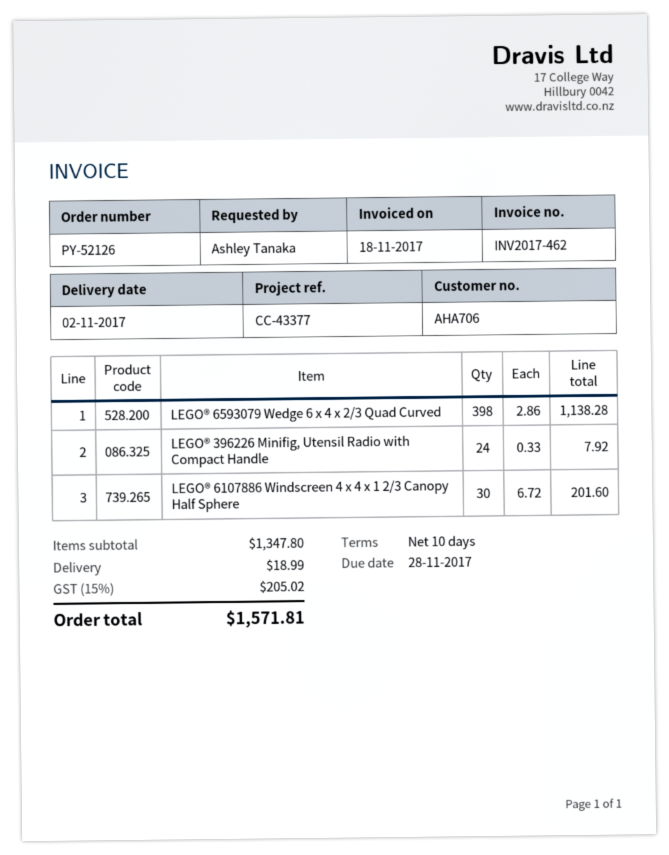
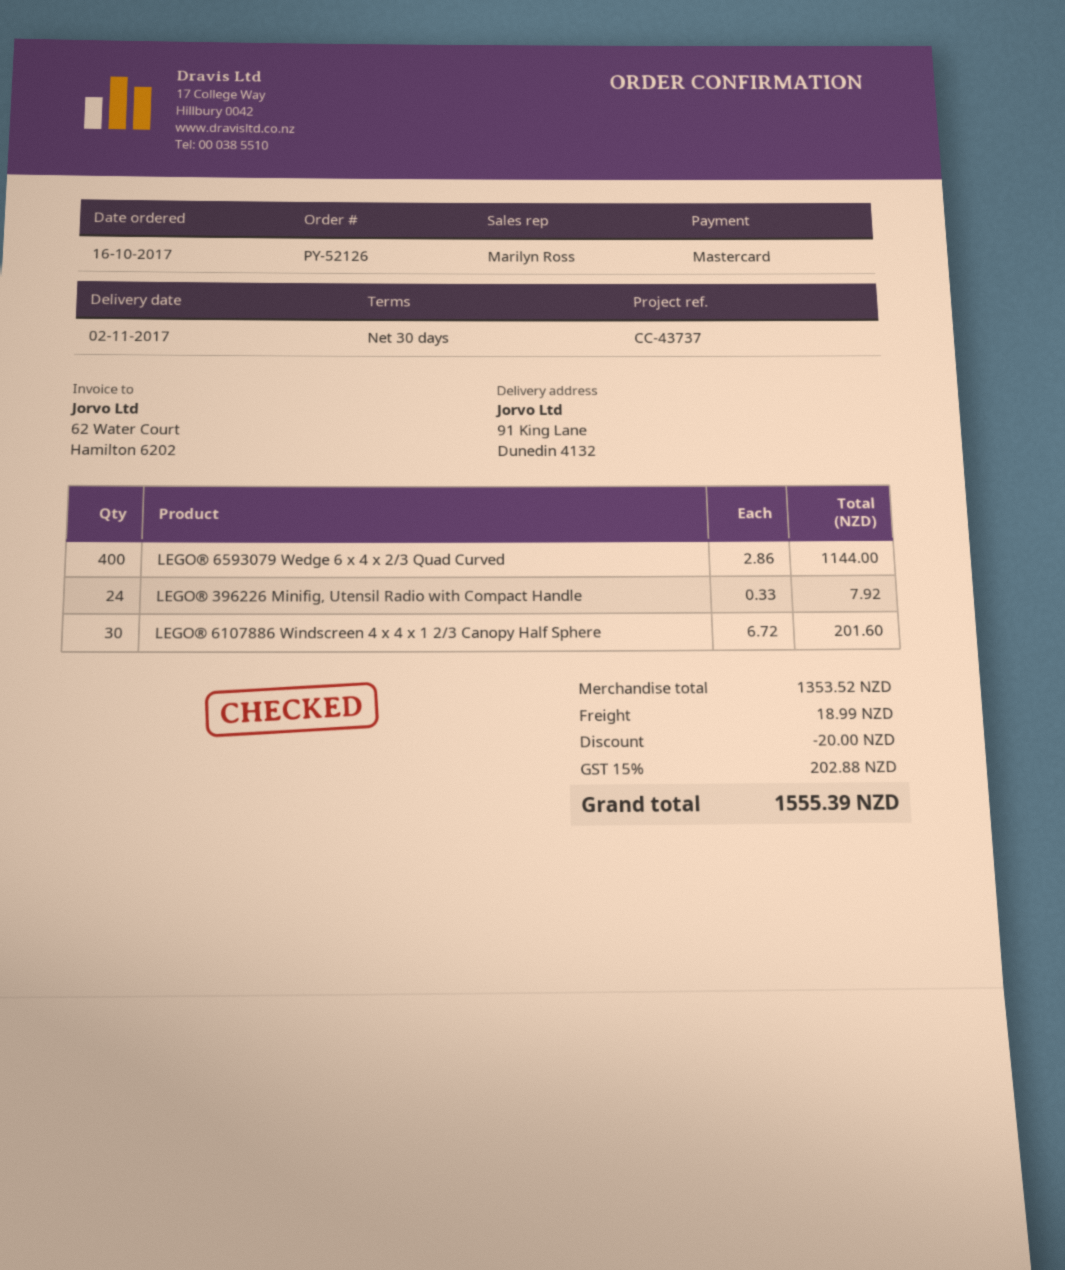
payment terms: 10 days -> 30 days
reference: CC-43377 -> CC-43737
LEGO® 6593079 Wedge 6 x 4 x 2/3 Quad Curved: 398 x 2.86 = 1138.28 -> 400 x 2.86 = 1144.00
subtotal: 1347.80 -> 1353.52
discount: none -> 20.00
tax: 15% = 205.02 -> 15% = 202.88
total: 1571.81 -> 1555.39

